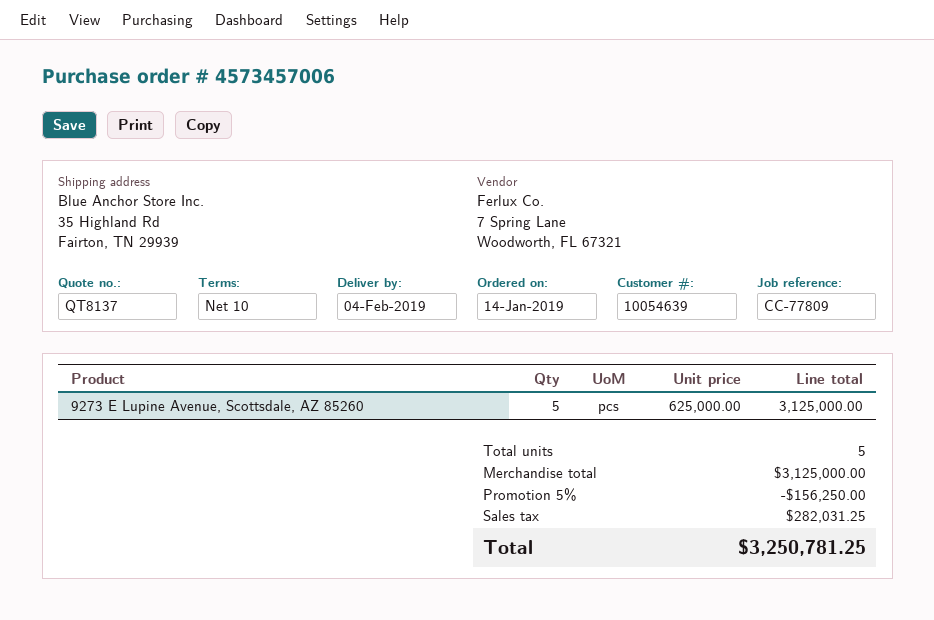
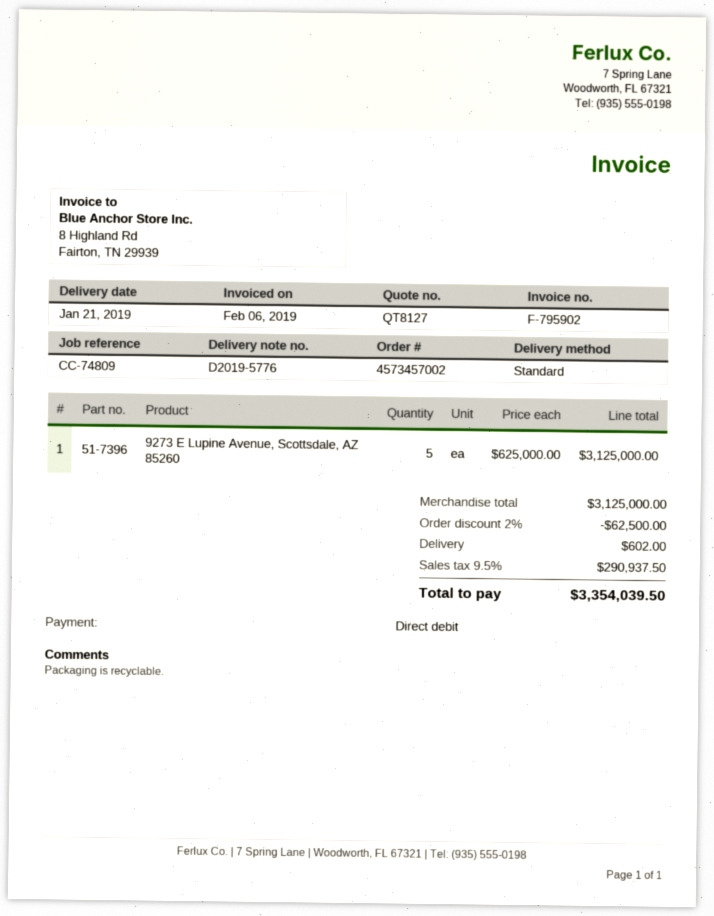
quote number: QT8137 -> QT8127
order number: 4573457006 -> 4573457002
delivery date: 2019-02-04 -> 2019-01-21
reference: CC-77809 -> CC-74809
discount: 5% = 156250.00 -> 2% = 62500.00
shipping: none -> 602.00
tax: 282031.25 -> 290937.50
total: 3250781.25 -> 3354039.50

